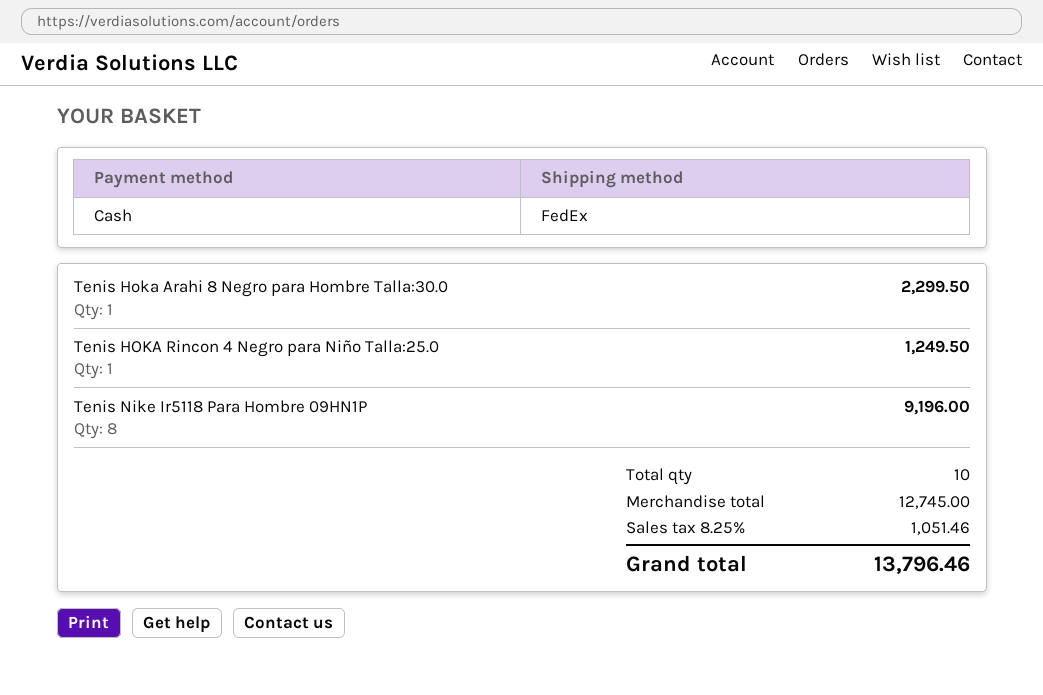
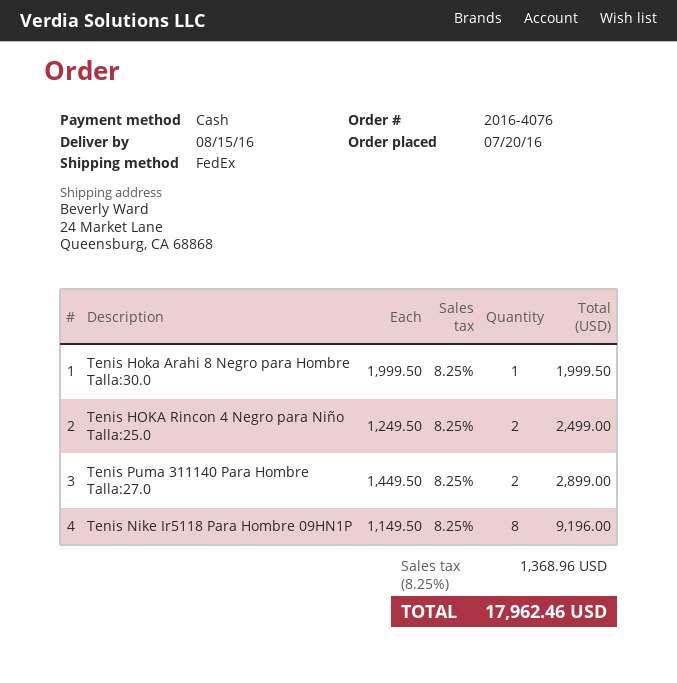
Tenis Hoka Arahi 8 Negro para Hombre Talla:30.0: 1 for 2299.50 -> 1 for 1999.50
Tenis HOKA Rincon 4 Negro para Niño Talla:25.0: 1 for 1249.50 -> 2 for 2499.00
Tenis Puma 311140 Para Hombre Talla:27.0: none -> 2 for 2899.00
tax: 8.25% = 1051.46 -> 8.25% = 1368.96
total: 13796.46 -> 17962.46

